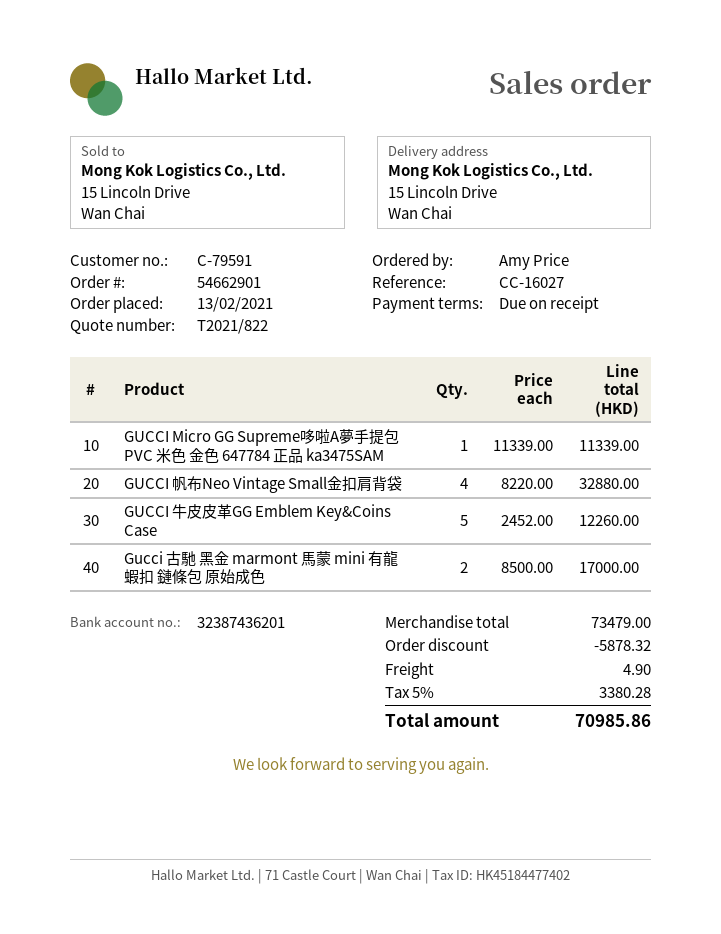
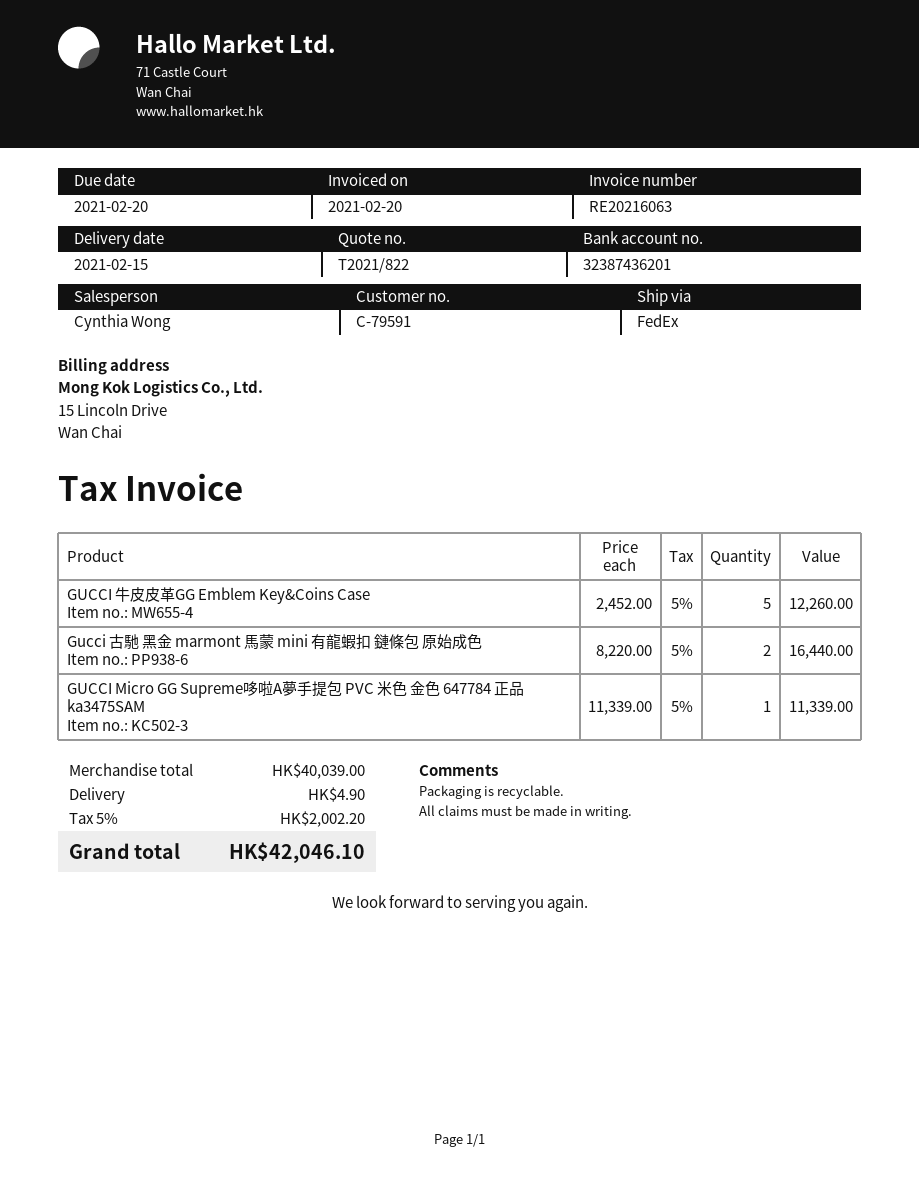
GUCCI 帆布Neo Vintage Small金扣肩背袋: 4 x 8220.00 = 32880.00 -> none
Gucci 古馳 黑金 marmont 馬蒙 mini 有龍蝦扣 鏈條包 原始成色: 2 x 8500.00 = 17000.00 -> 2 x 8220.00 = 16440.00
subtotal: 73479.00 -> 40039.00
discount: 5878.32 -> none
tax: 5% = 3380.28 -> 5% = 2002.20
total: 70985.86 -> 42046.10

